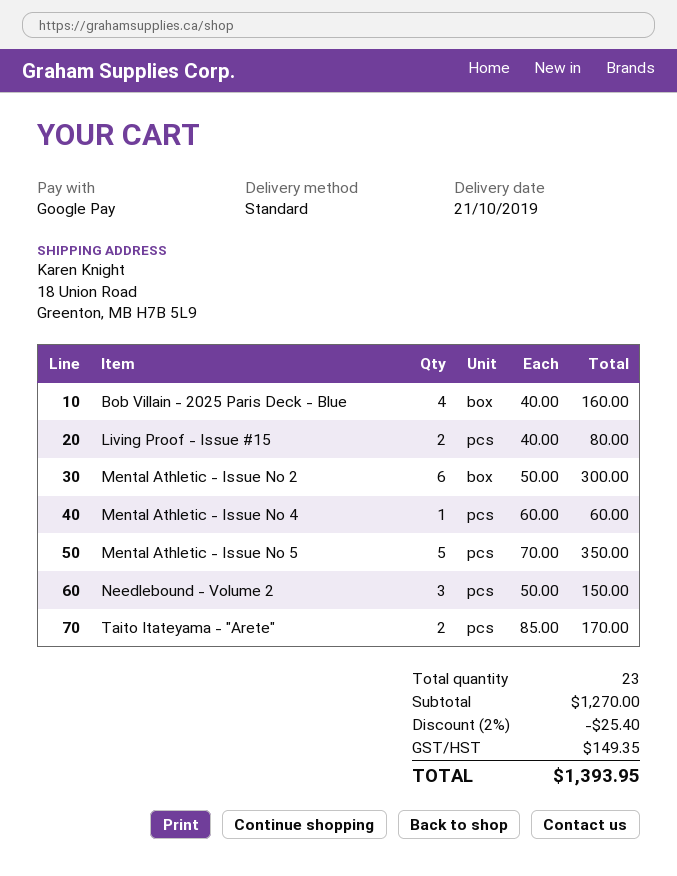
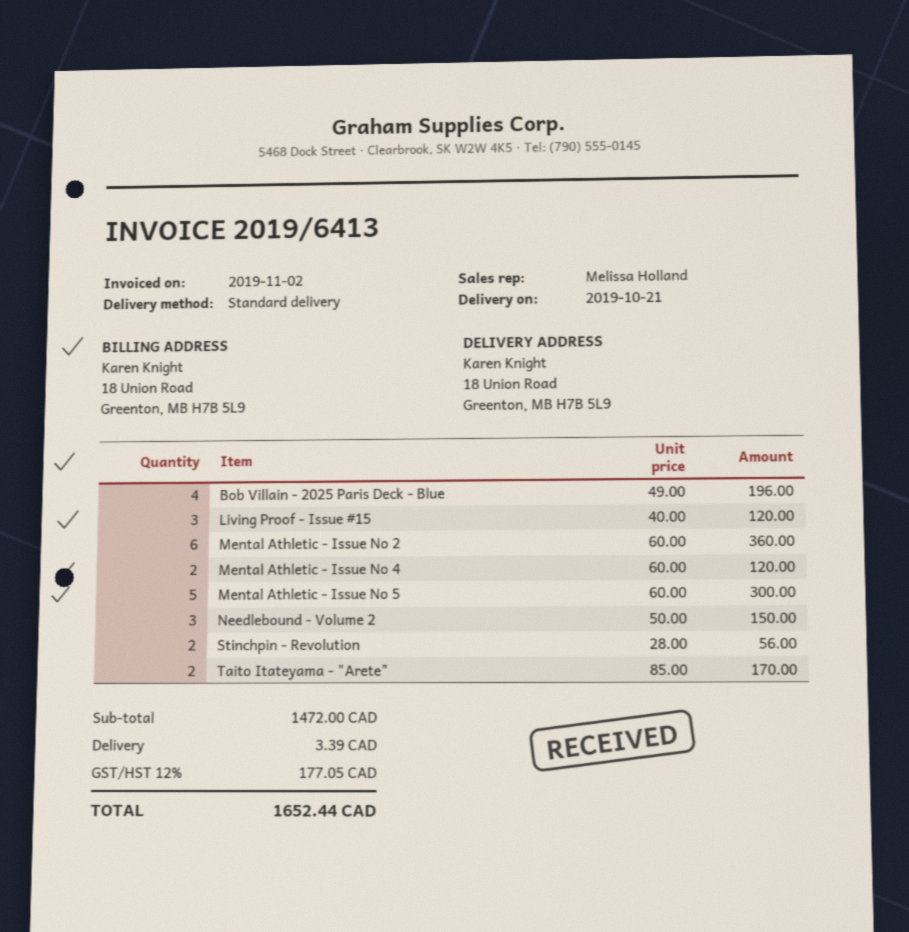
Bob Villain - 2025 Paris Deck - Blue: 4 x 40.00 = 160.00 -> 4 x 49.00 = 196.00
Living Proof - Issue #15: 2 x 40.00 = 80.00 -> 3 x 40.00 = 120.00
Mental Athletic - Issue No 2: 6 x 50.00 = 300.00 -> 6 x 60.00 = 360.00
Mental Athletic - Issue No 4: 1 x 60.00 = 60.00 -> 2 x 60.00 = 120.00
Mental Athletic - Issue No 5: 5 x 70.00 = 350.00 -> 5 x 60.00 = 300.00
Stinchpin - Revolution: none -> 2 x 28.00 = 56.00
subtotal: 1270.00 -> 1472.00
discount: 2% = 25.40 -> none
shipping: none -> 3.39
tax: 149.35 -> 177.05
total: 1393.95 -> 1652.44

